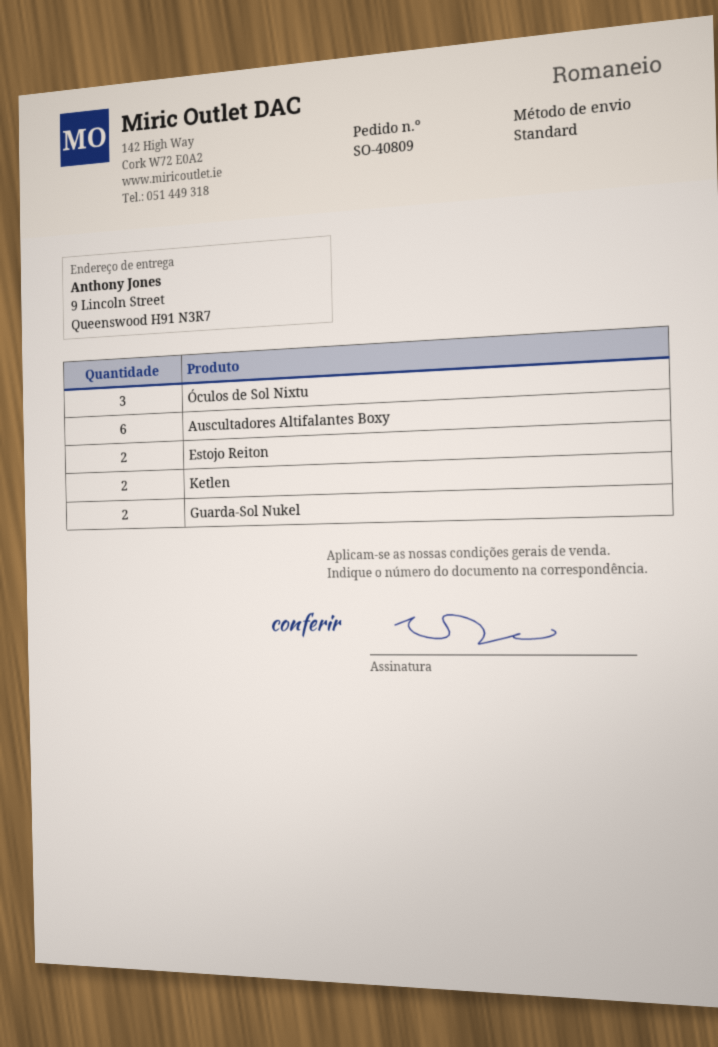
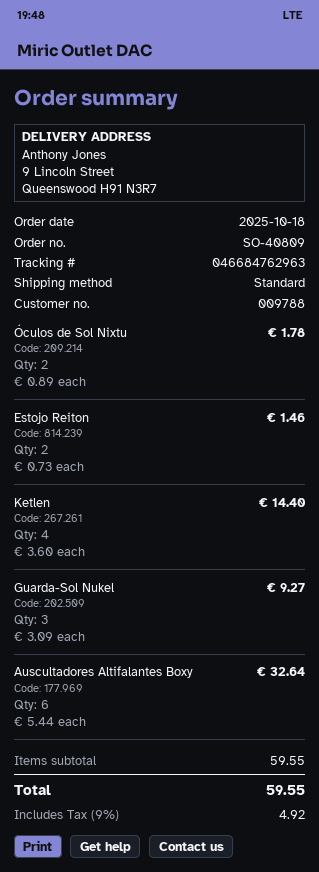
Óculos de Sol Nixtu: 3 -> 2
Ketlen: 2 -> 4
Guarda-Sol Nukel: 2 -> 3

